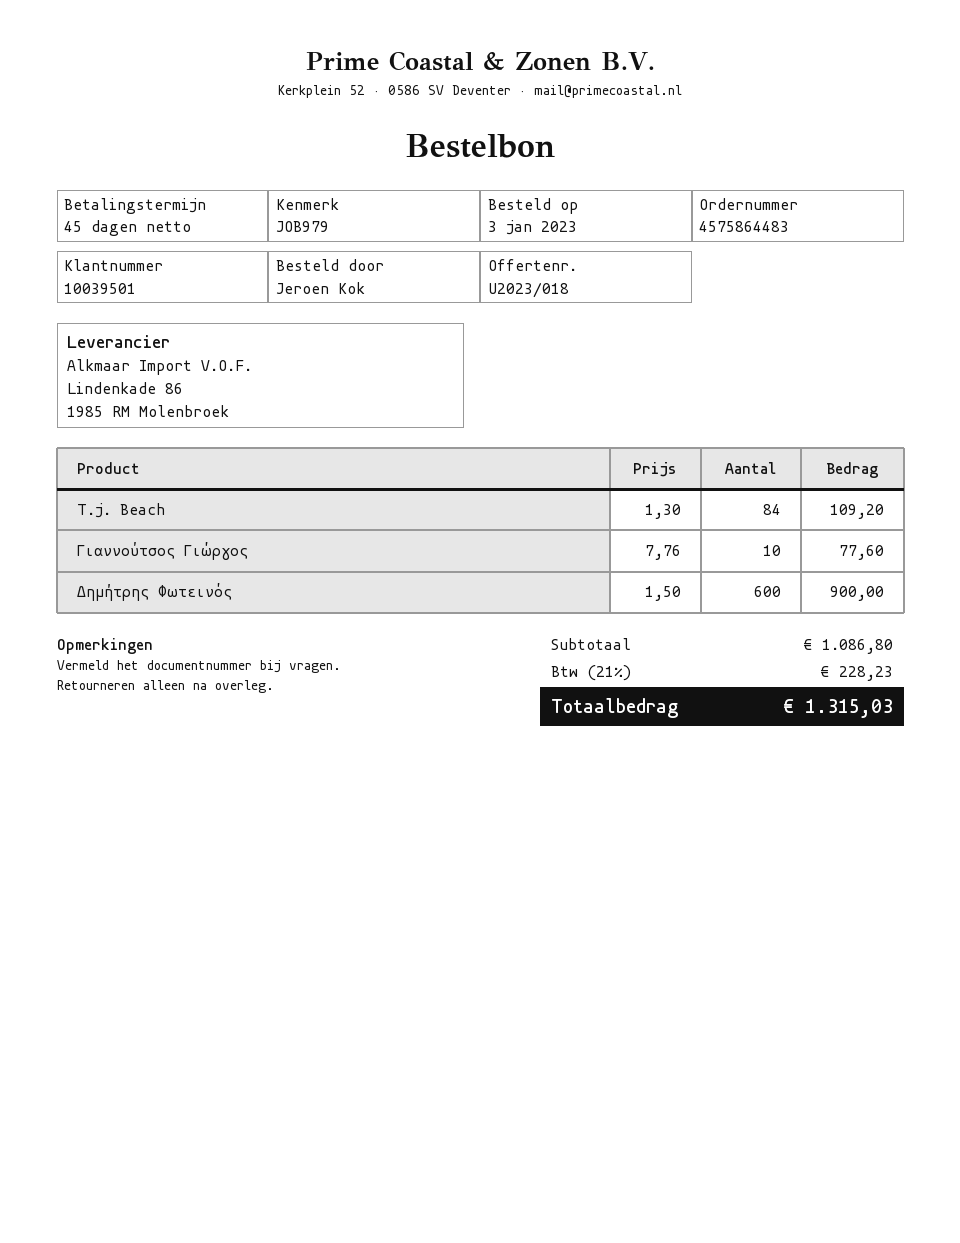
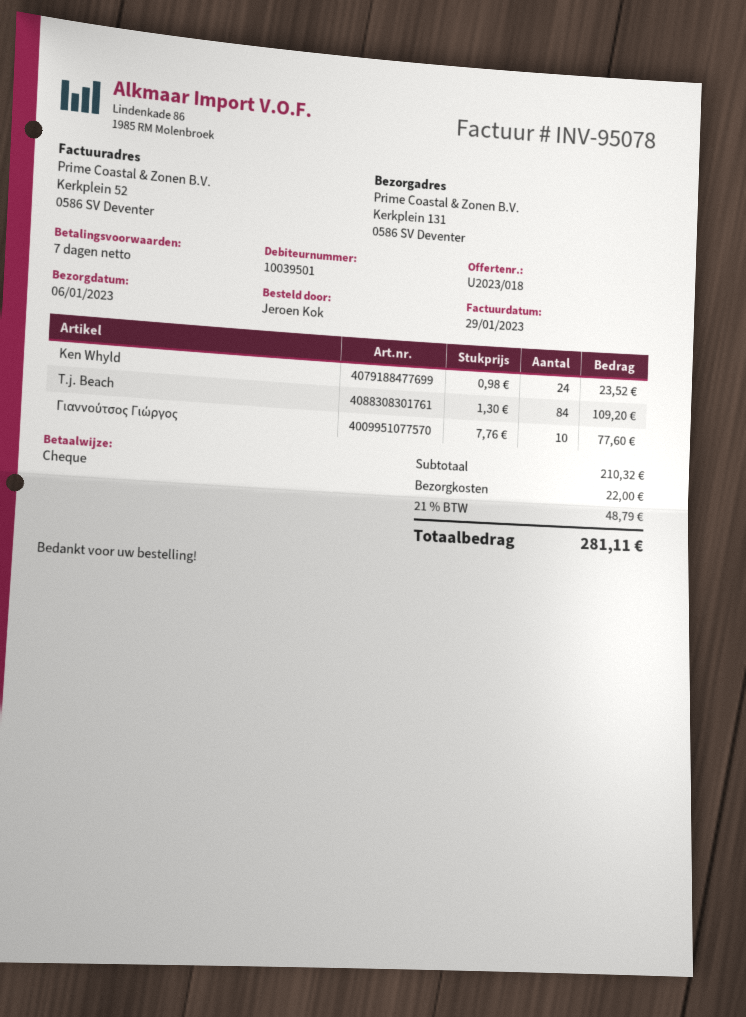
payment terms: 45 days -> 7 days
Δημήτρης Φωτεινός: 600 x 1.50 = 900.00 -> none
Ken Whyld: none -> 24 x 0.98 = 23.52
subtotal: 1086.80 -> 210.32
shipping: none -> 22.00
tax: 21% = 228.23 -> 21% = 48.79
total: 1315.03 -> 281.11

